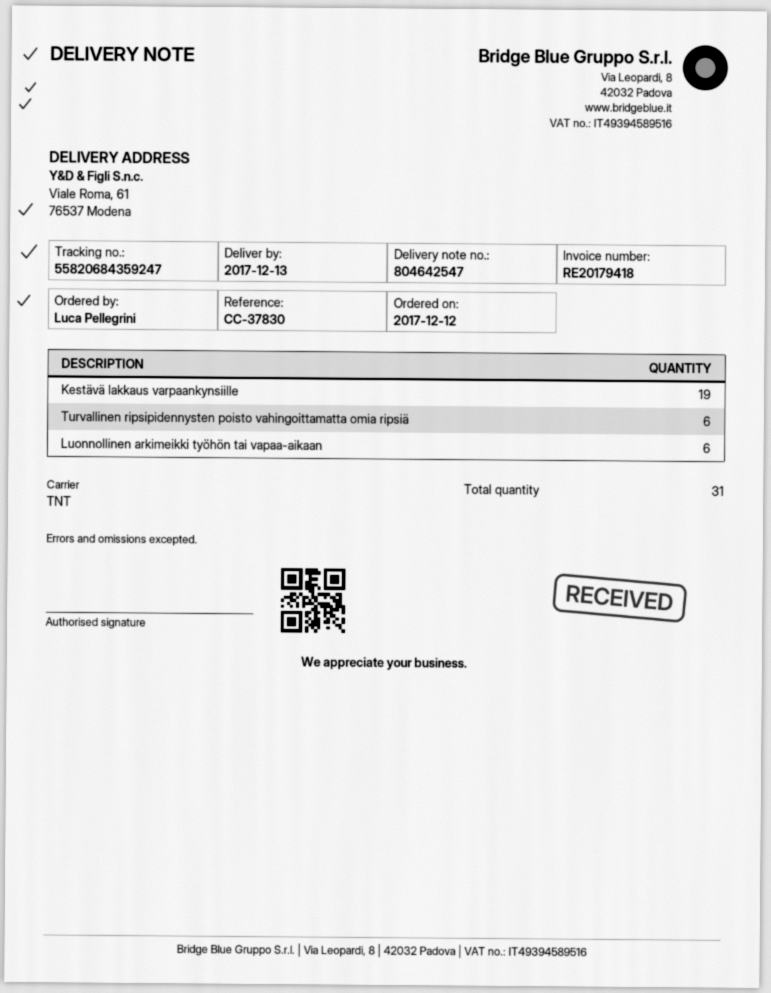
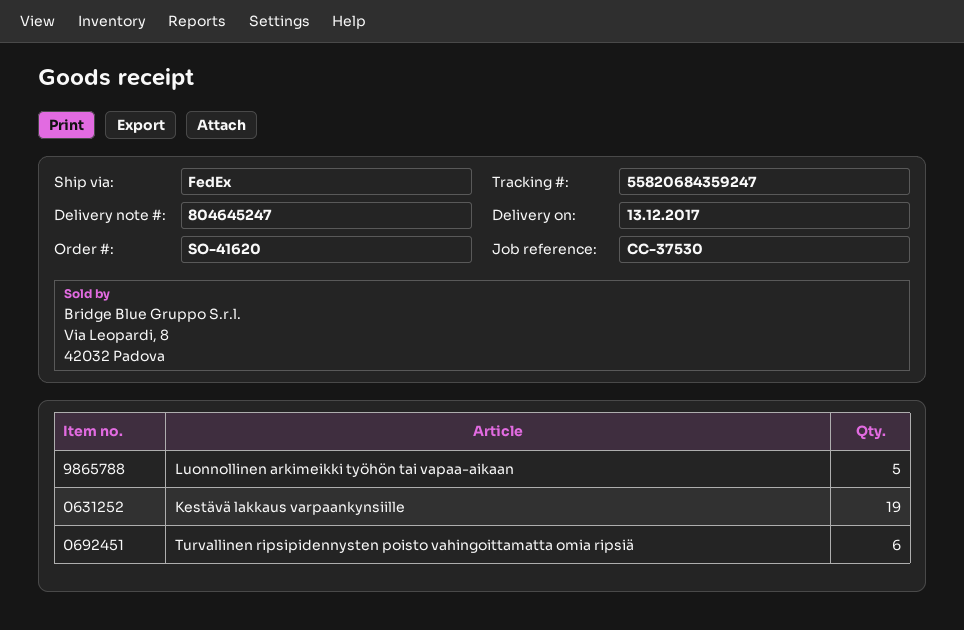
delivery note number: 804642547 -> 804645247
reference: CC-37830 -> CC-37530
shipping method: TNT -> FedEx
Luonnollinen arkimeikki työhön tai vapaa-aikaan: 6 -> 5

